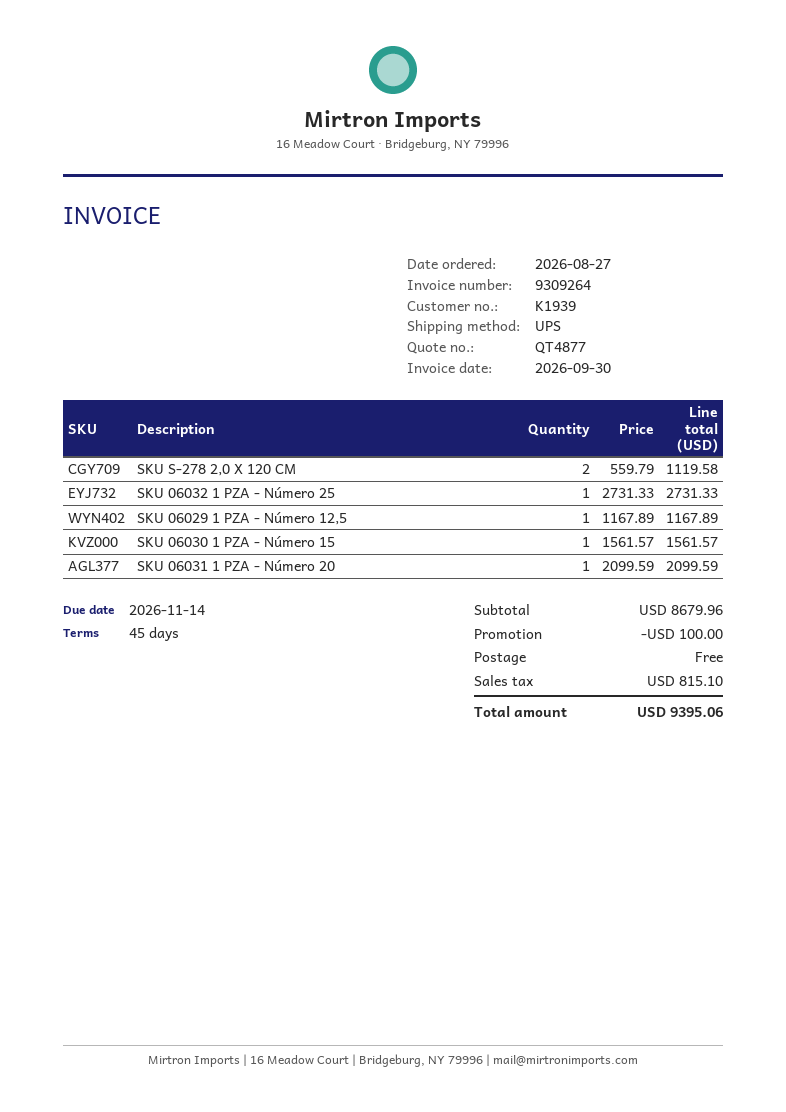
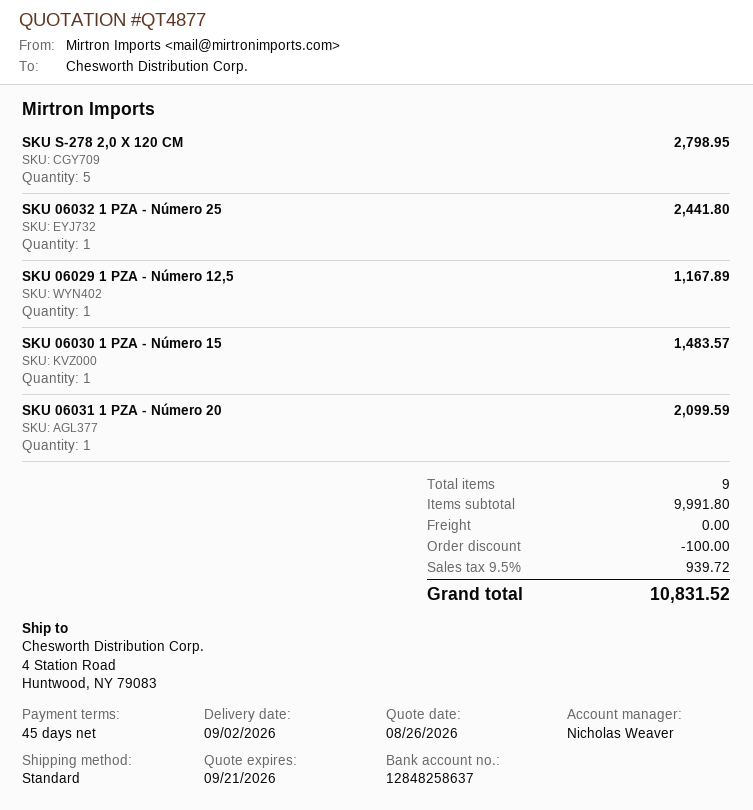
shipping method: UPS -> standard
SKU S-278 2,0 X 120 CM: 2 for 1119.58 -> 5 for 2798.95
SKU 06032 1 PZA - Número 25: 1 for 2731.33 -> 1 for 2441.80
SKU 06030 1 PZA - Número 15: 1 for 1561.57 -> 1 for 1483.57
subtotal: 8679.96 -> 9991.80
tax: 815.10 -> 939.72
total: 9395.06 -> 10831.52

